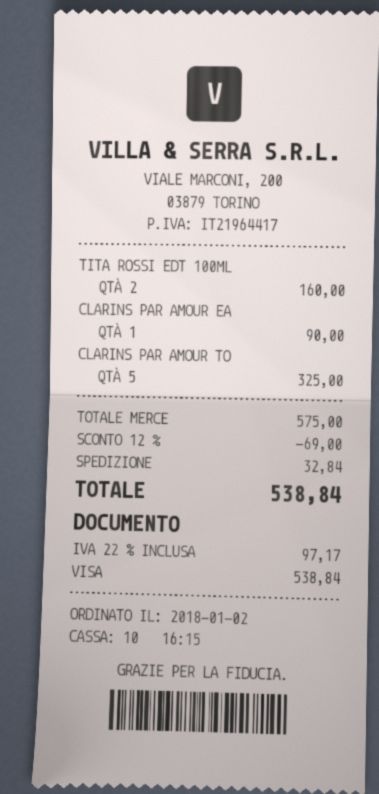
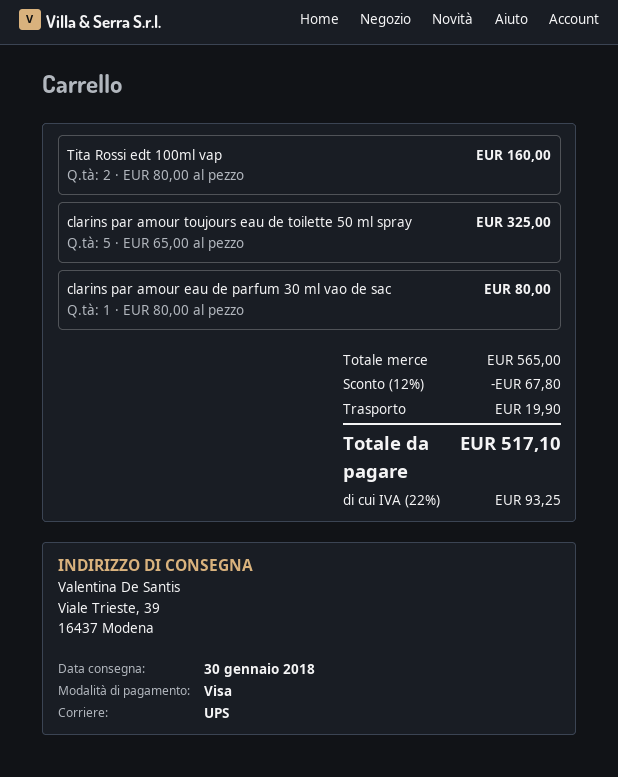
CLARINS PAR AMOUR EA: 1 for 90.00 -> 1 for 80.00
subtotal: 575.00 -> 565.00
discount: 12% = 69.00 -> 12% = 67.80
shipping: 32.84 -> 19.90
tax: 22% = 97.17 -> 22% = 93.25
total: 538.84 -> 517.10

